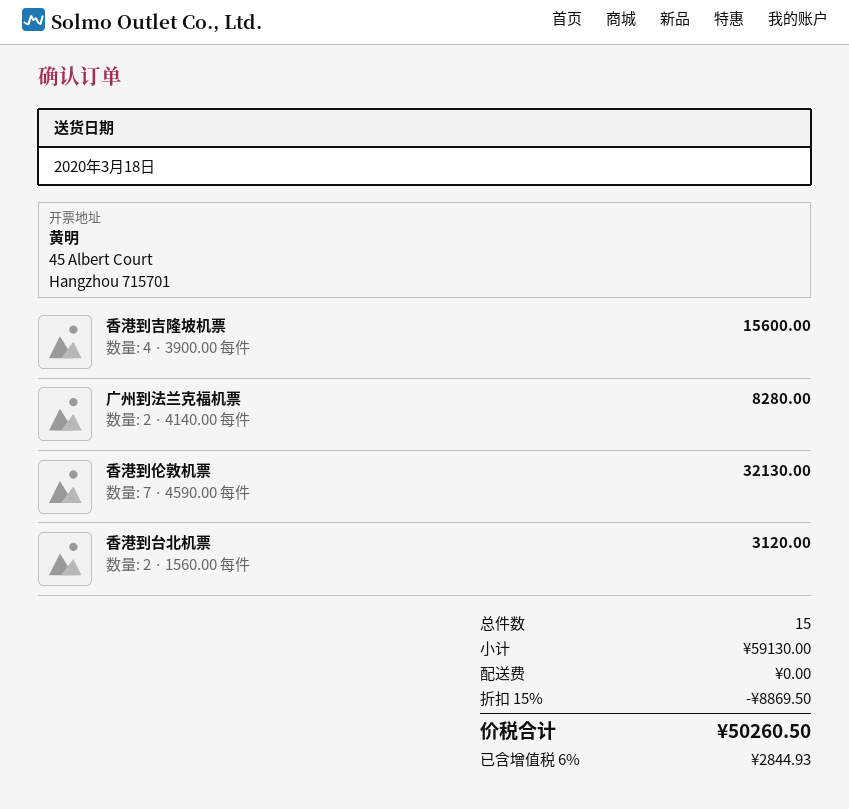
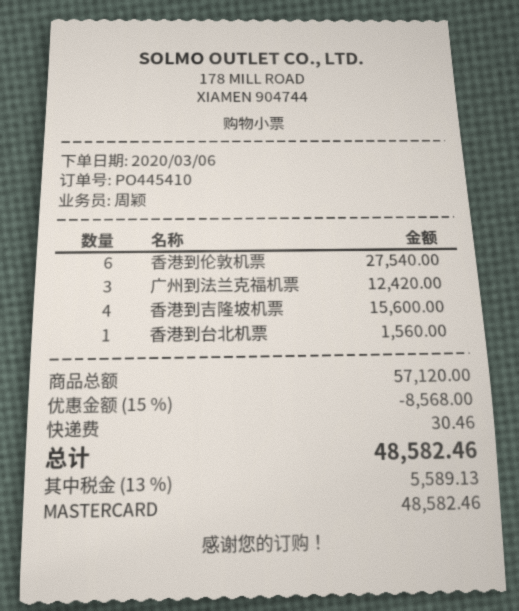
广州到法兰克福机票: 2 for 8280.00 -> 3 for 12420.00
香港到伦敦机票: 7 for 32130.00 -> 6 for 27540.00
香港到台北机票: 2 for 3120.00 -> 1 for 1560.00
subtotal: 59130.00 -> 57120.00
discount: 15% = 8869.50 -> 15% = 8568.00
shipping: 0.00 -> 30.46
tax: 6% = 2844.93 -> 13% = 5589.13
total: 50260.50 -> 48582.46

